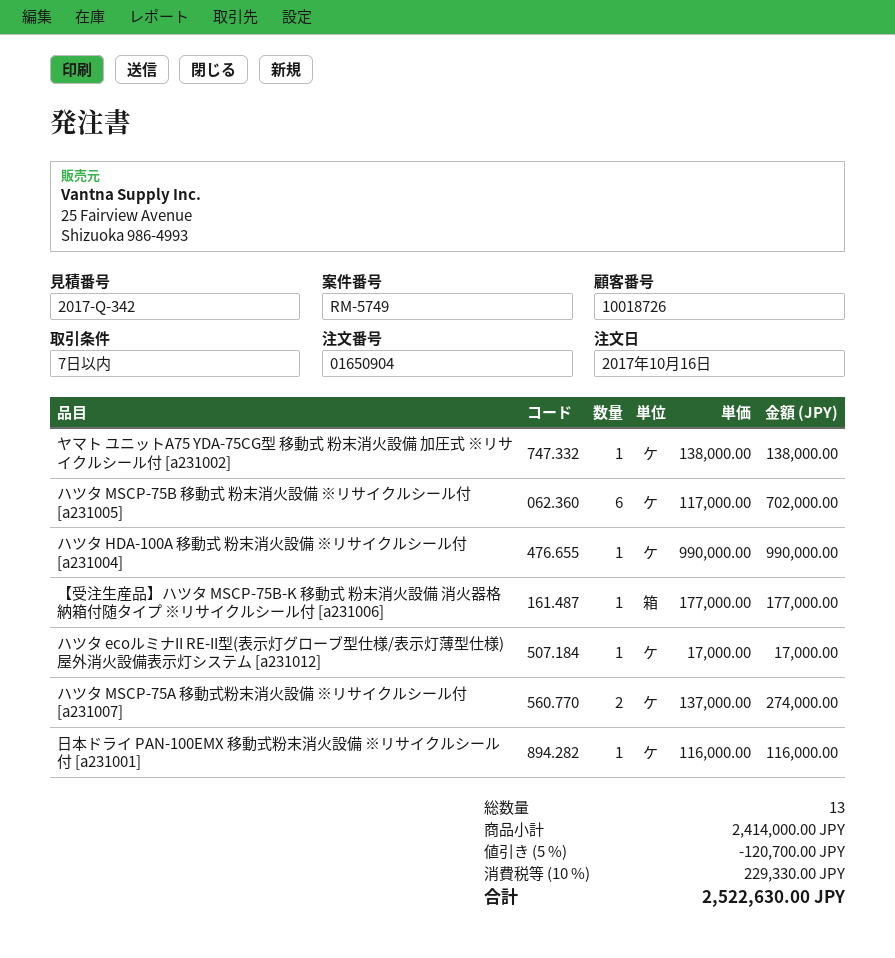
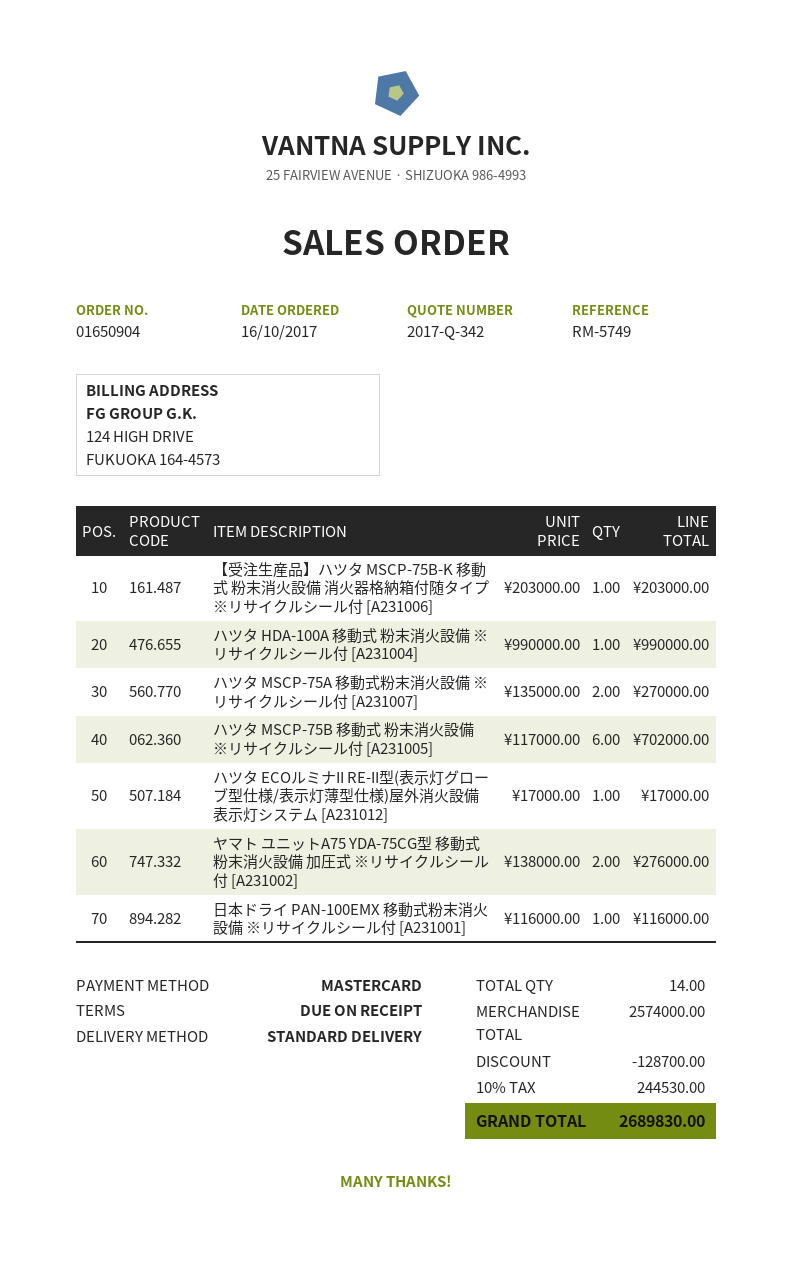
payment terms: 7 days -> on receipt
ヤマト ユニットA75 YDA-75CG型 移動式 粉末消火設備 加圧式 ※リサイクルシール付 [a231002]: 1 x 138000.00 = 138000.00 -> 2 x 138000.00 = 276000.00
【受注生産品】ハツタ MSCP-75B-K 移動式 粉末消火設備 消火器格納箱付随タイプ ※リサイクルシール付 [a231006]: 1 x 177000.00 = 177000.00 -> 1 x 203000.00 = 203000.00
ハツタ MSCP-75A 移動式粉末消火設備 ※リサイクルシール付 [a231007]: 2 x 137000.00 = 274000.00 -> 2 x 135000.00 = 270000.00
total quantity: 13 -> 14
subtotal: 2414000.00 -> 2574000.00
discount: 120700.00 -> 128700.00
tax: 10% = 229330.00 -> 10% = 244530.00
total: 2522630.00 -> 2689830.00

